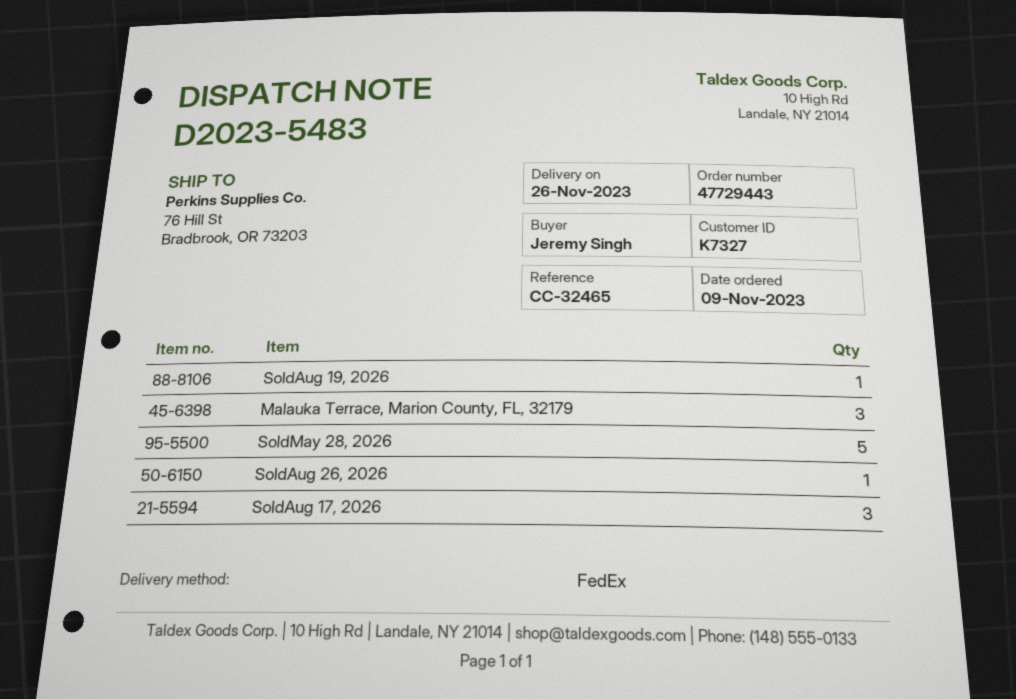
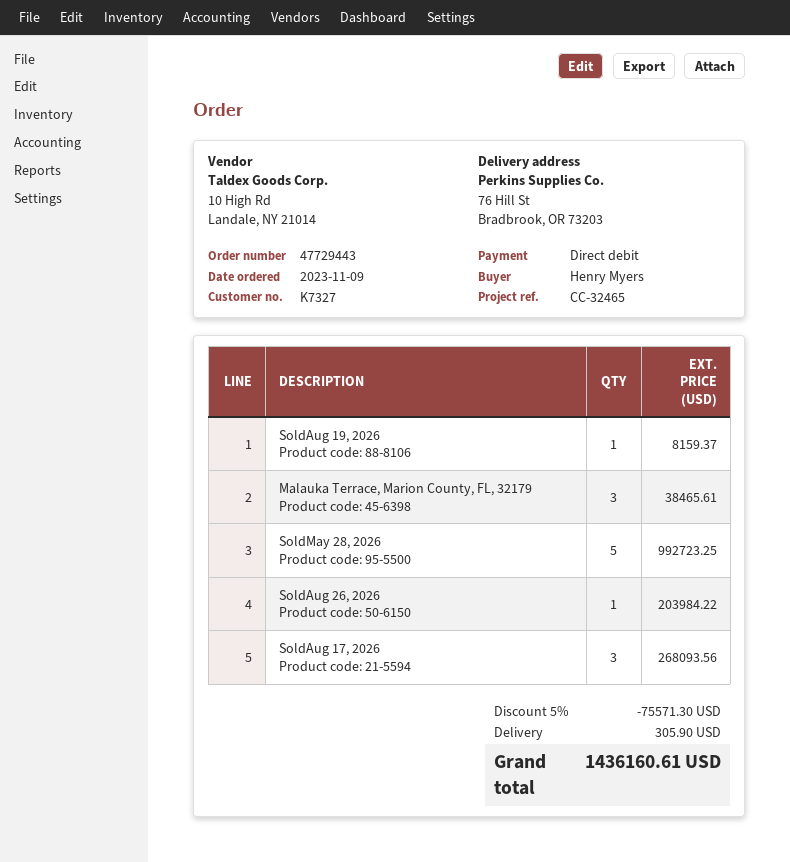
ordered by: Jeremy Singh -> Henry Myers

